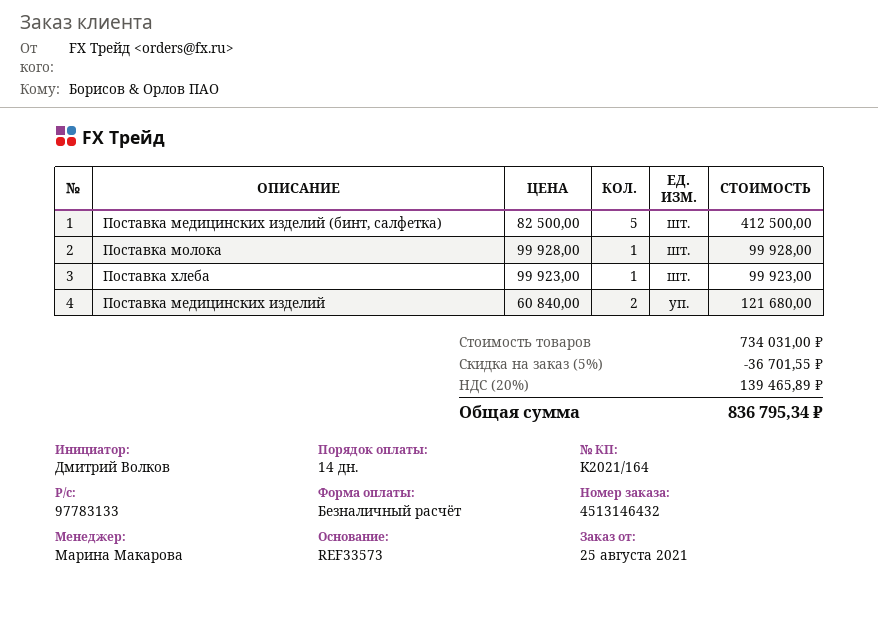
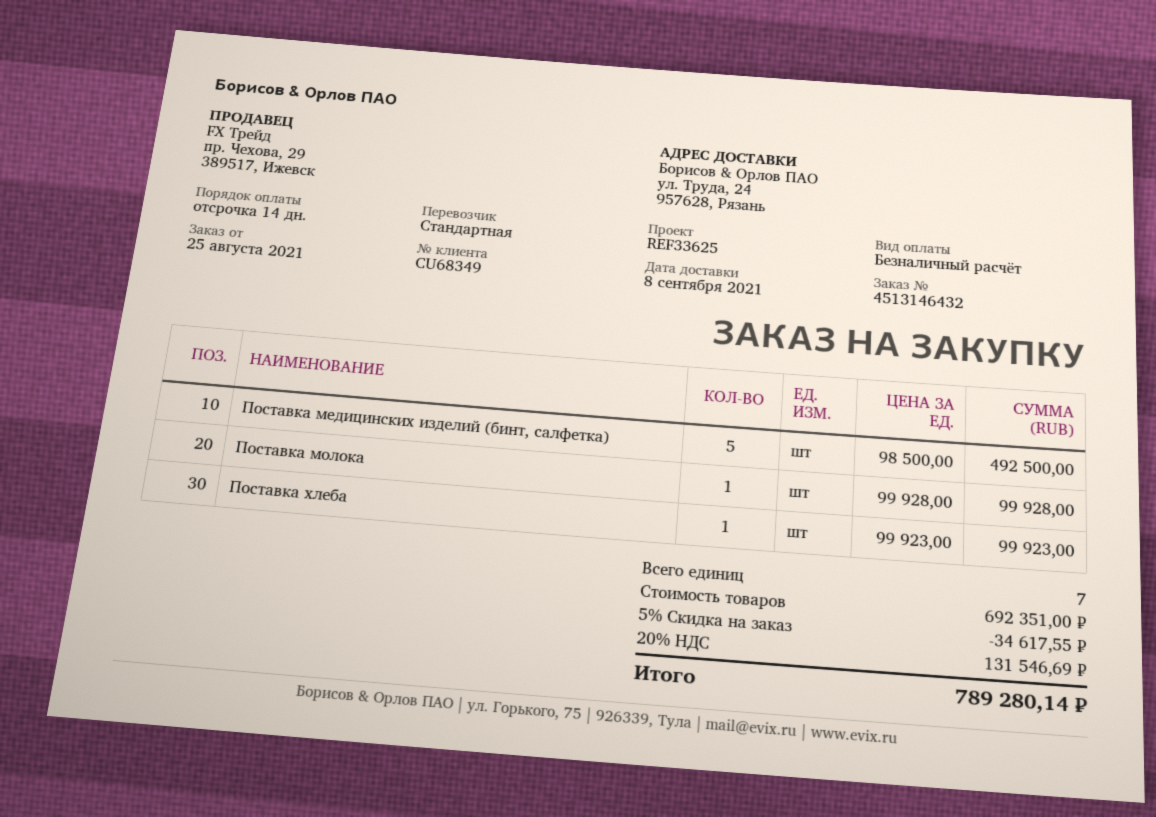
reference: REF33573 -> REF33625
Поставка медицинских изделий (бинт, салфетка): 5 x 82500.00 = 412500.00 -> 5 x 98500.00 = 492500.00
Поставка медицинских изделий: 2 x 60840.00 = 121680.00 -> none
subtotal: 734031.00 -> 692351.00
discount: 5% = 36701.55 -> 5% = 34617.55
tax: 20% = 139465.89 -> 20% = 131546.69
total: 836795.34 -> 789280.14

